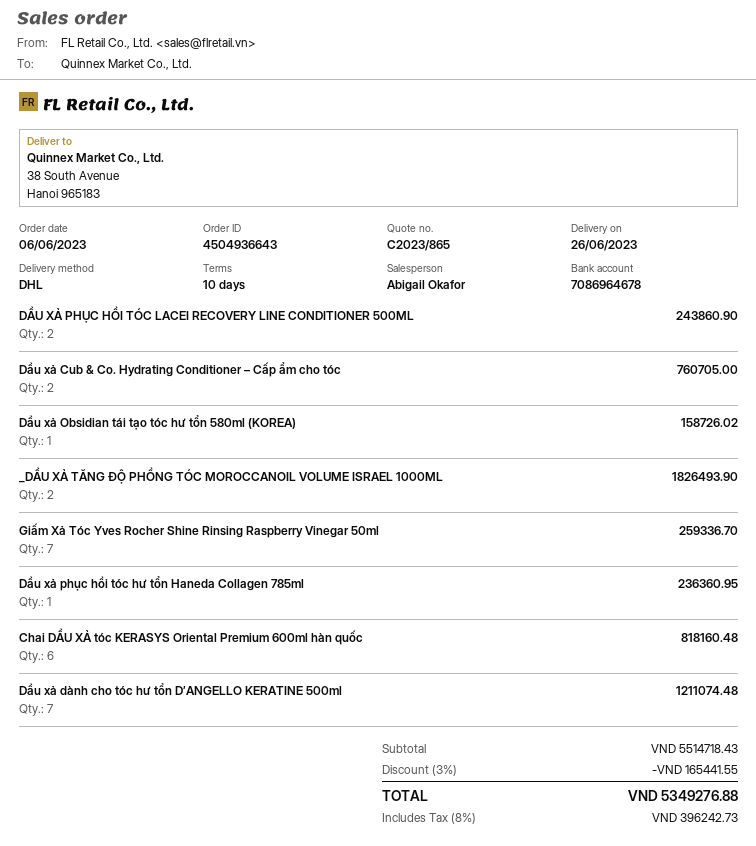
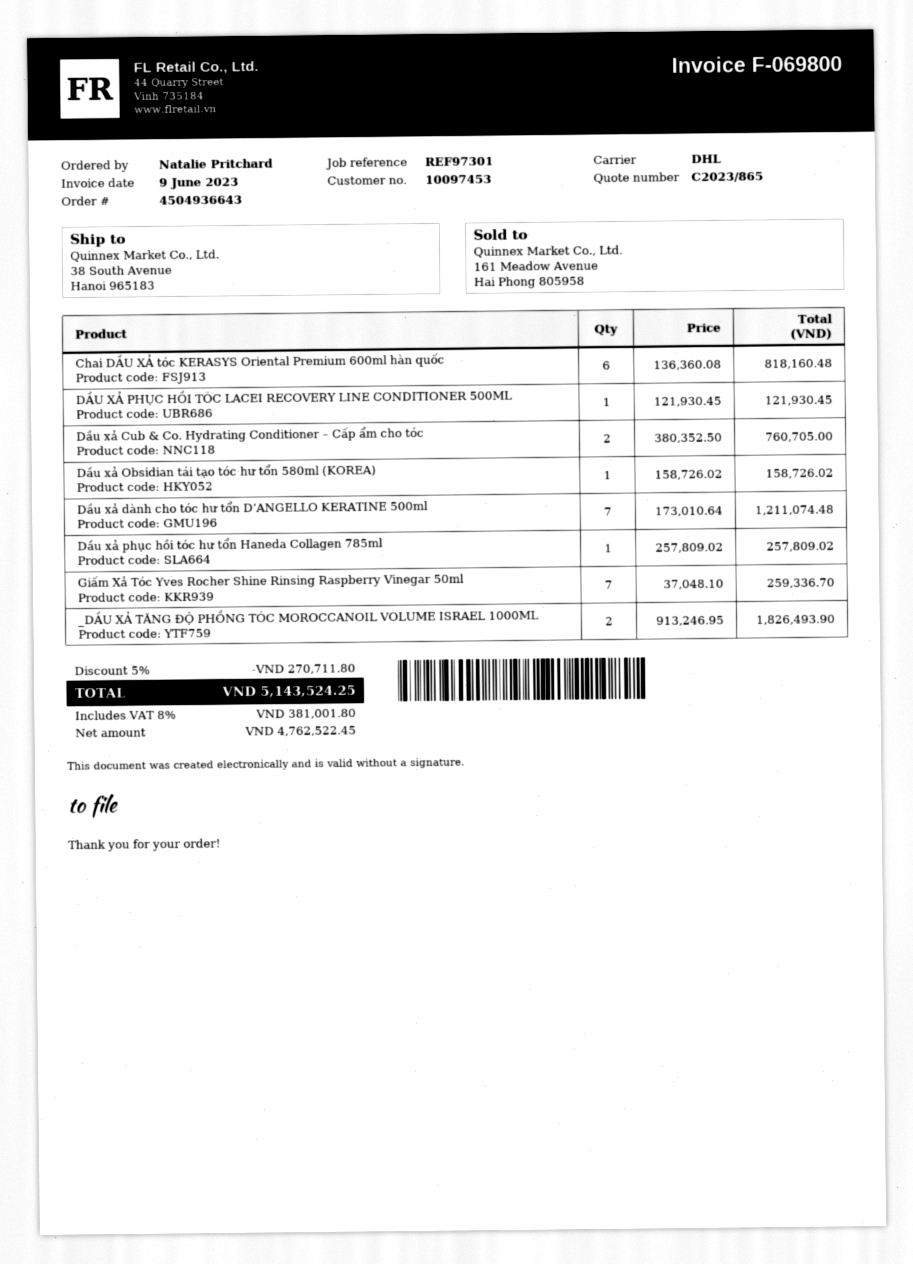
DẦU XẢ PHỤC HỒI TÓC LACEI RECOVERY LINE CONDITIONER 500ML: 2 for 243860.90 -> 1 for 121930.45
Dầu xả phục hồi tóc hư tổn Haneda Collagen 785ml: 1 for 236360.95 -> 1 for 257809.02
discount: 3% = 165441.55 -> 5% = 270711.80
tax: 8% = 396242.73 -> 8% = 381001.80
total: 5349276.88 -> 5143524.25

